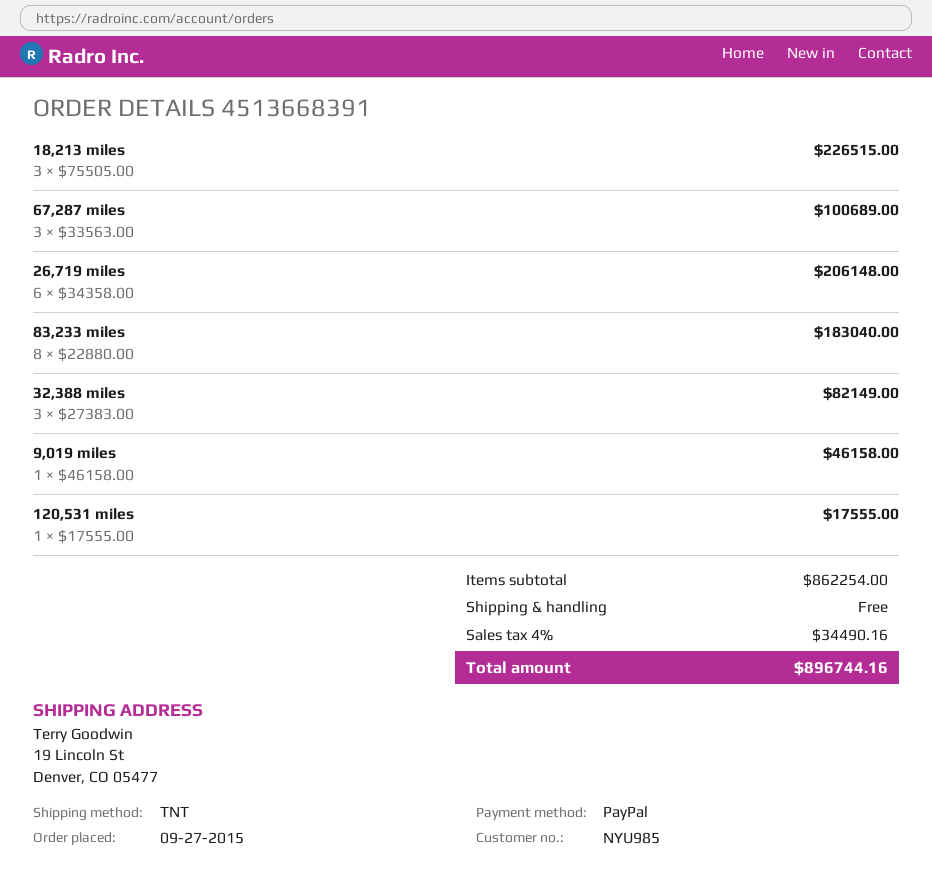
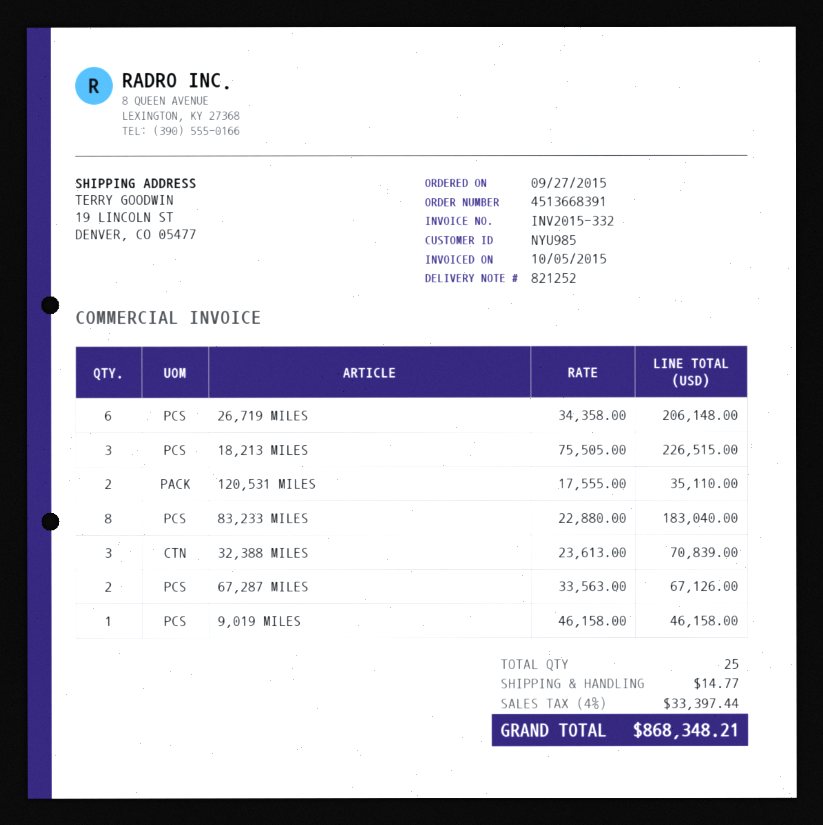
67,287 miles: 3 x 33563.00 = 100689.00 -> 2 x 33563.00 = 67126.00
32,388 miles: 3 x 27383.00 = 82149.00 -> 3 x 23613.00 = 70839.00
120,531 miles: 1 x 17555.00 = 17555.00 -> 2 x 17555.00 = 35110.00
shipping: 0.00 -> 14.77
tax: 4% = 34490.16 -> 4% = 33397.44
total: 896744.16 -> 868348.21

